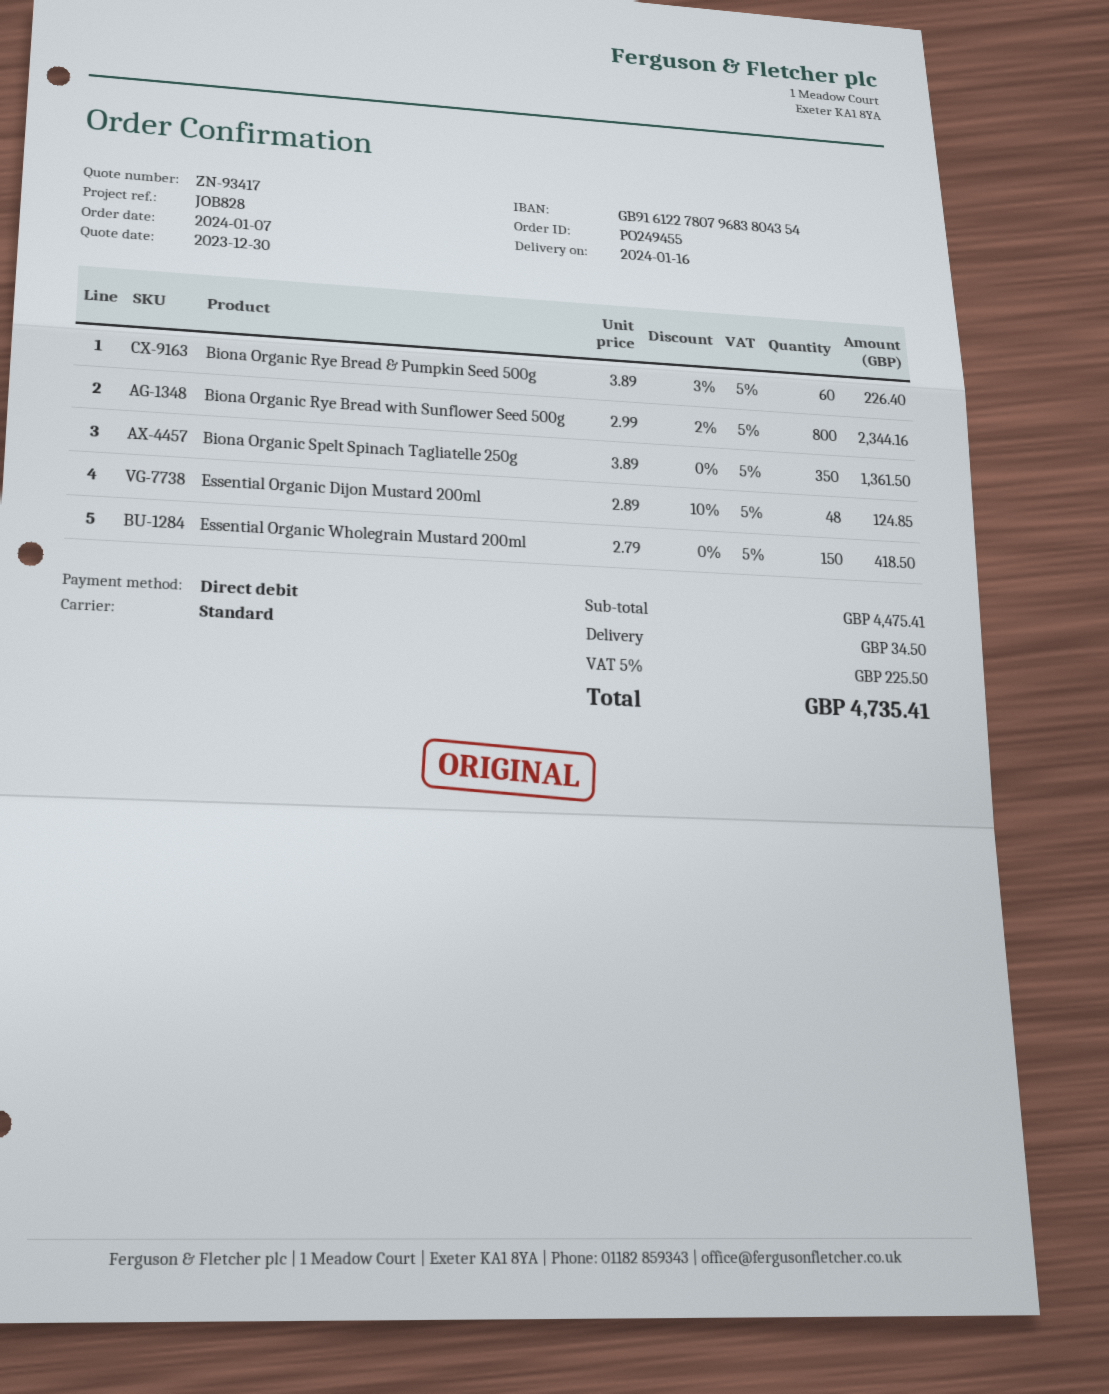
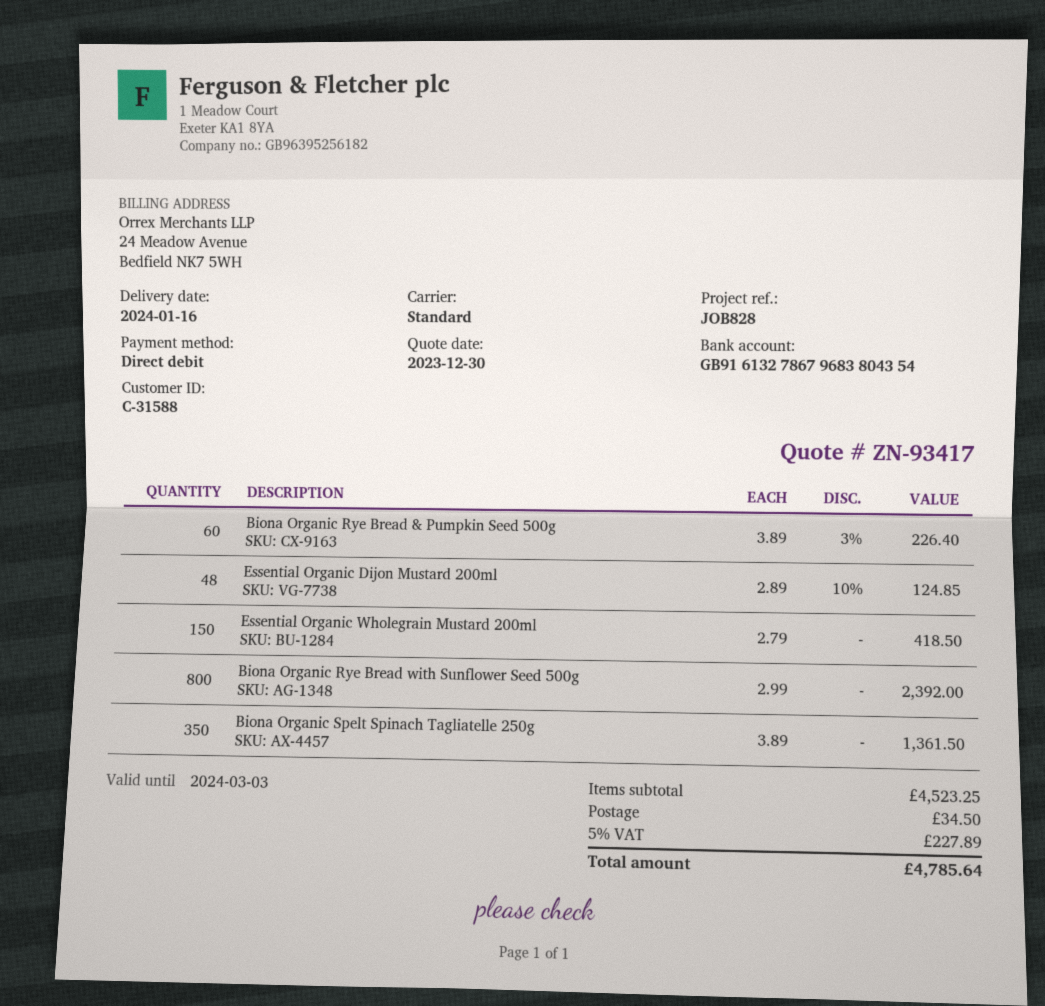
bank account: GB91612278079683804354 -> GB91613278679683804354
Biona Organic Rye Bread with Sunflower Seed 500g: 800 x 2.99 - 2% = 2344.16 -> 800 x 2.99 = 2392.00
subtotal: 4475.41 -> 4523.25
tax: 5% = 225.50 -> 5% = 227.89
total: 4735.41 -> 4785.64

